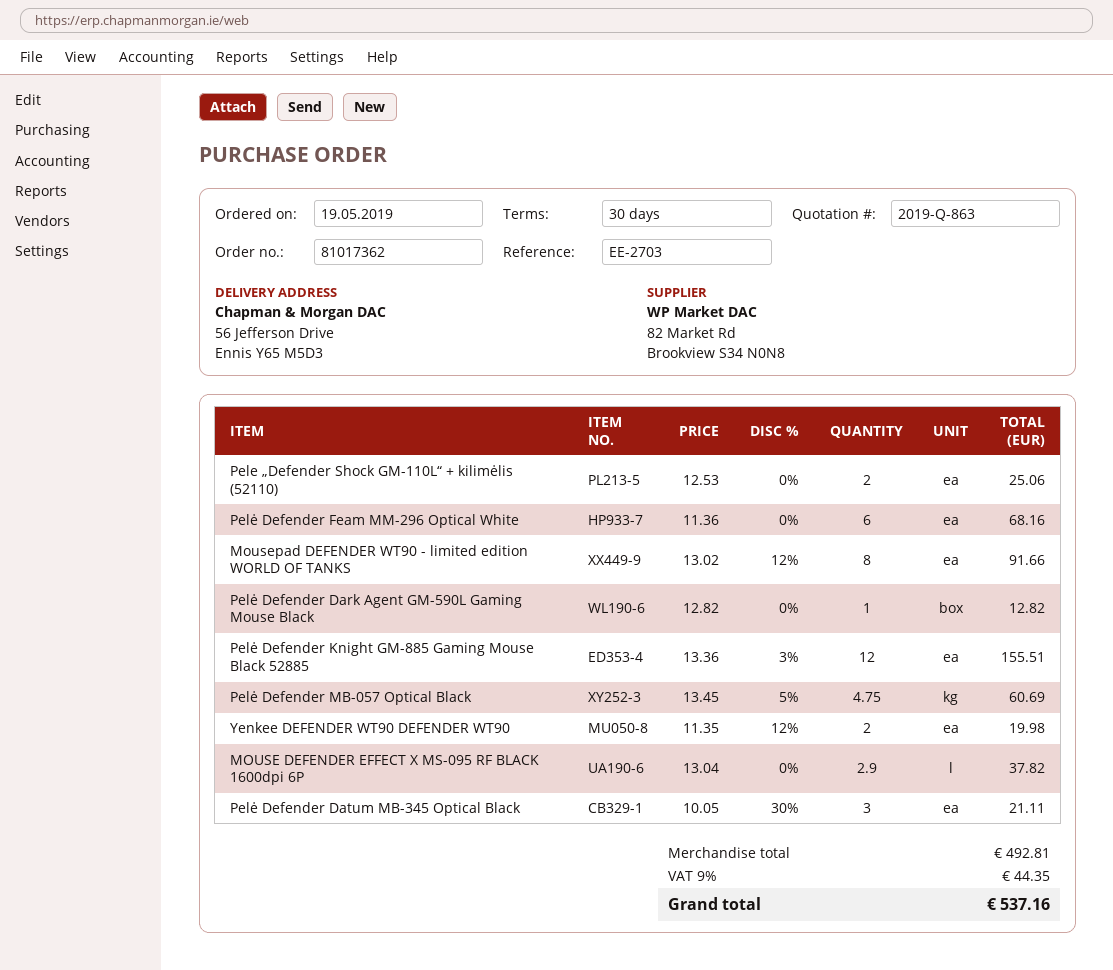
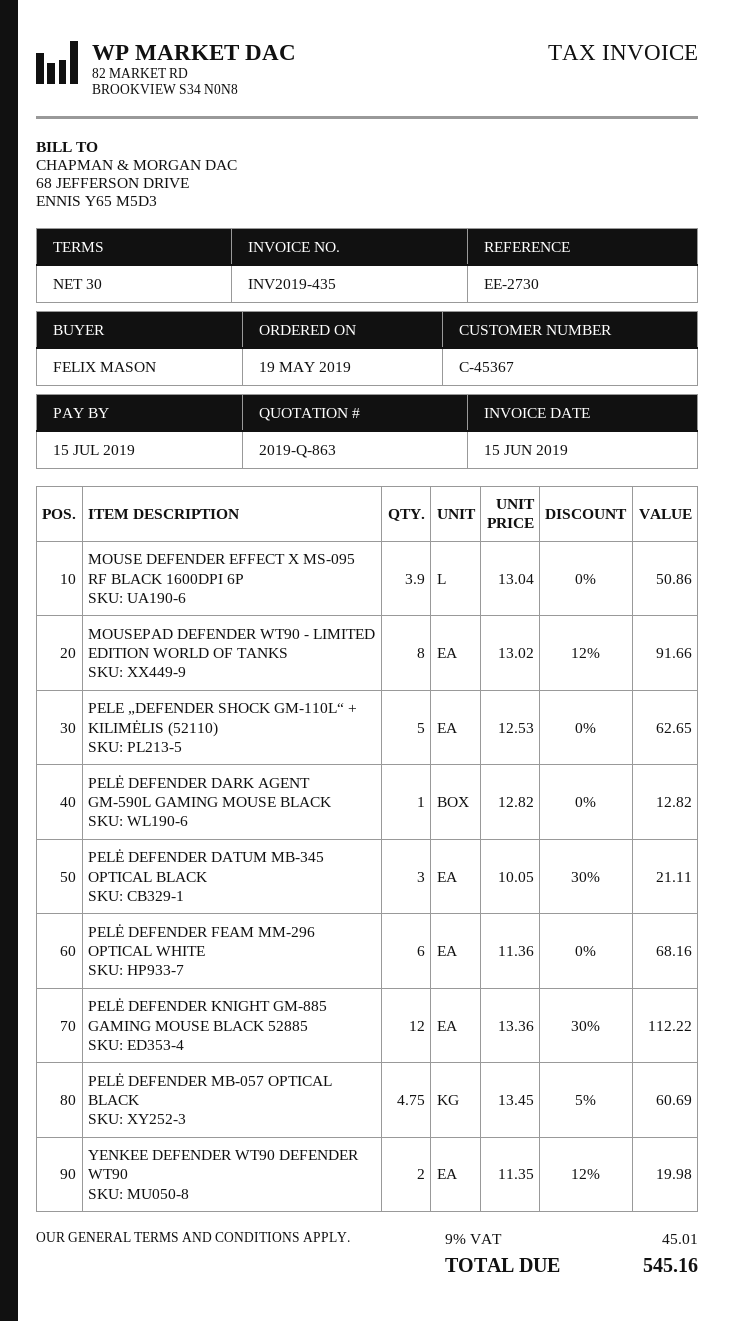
reference: EE-2703 -> EE-2730
Pele „Defender Shock GM-110L“ + kilimėlis (52110): 2 x 12.53 = 25.06 -> 5 x 12.53 = 62.65
Pelė Defender Knight GM-885 Gaming Mouse Black 52885: 12 x 13.36 - 3% = 155.51 -> 12 x 13.36 - 30% = 112.22
MOUSE DEFENDER EFFECT X MS-095 RF BLACK 1600dpi 6P: 2.9 x 13.04 = 37.82 -> 3.9 x 13.04 = 50.86
tax: 9% = 44.35 -> 9% = 45.01
total: 537.16 -> 545.16

